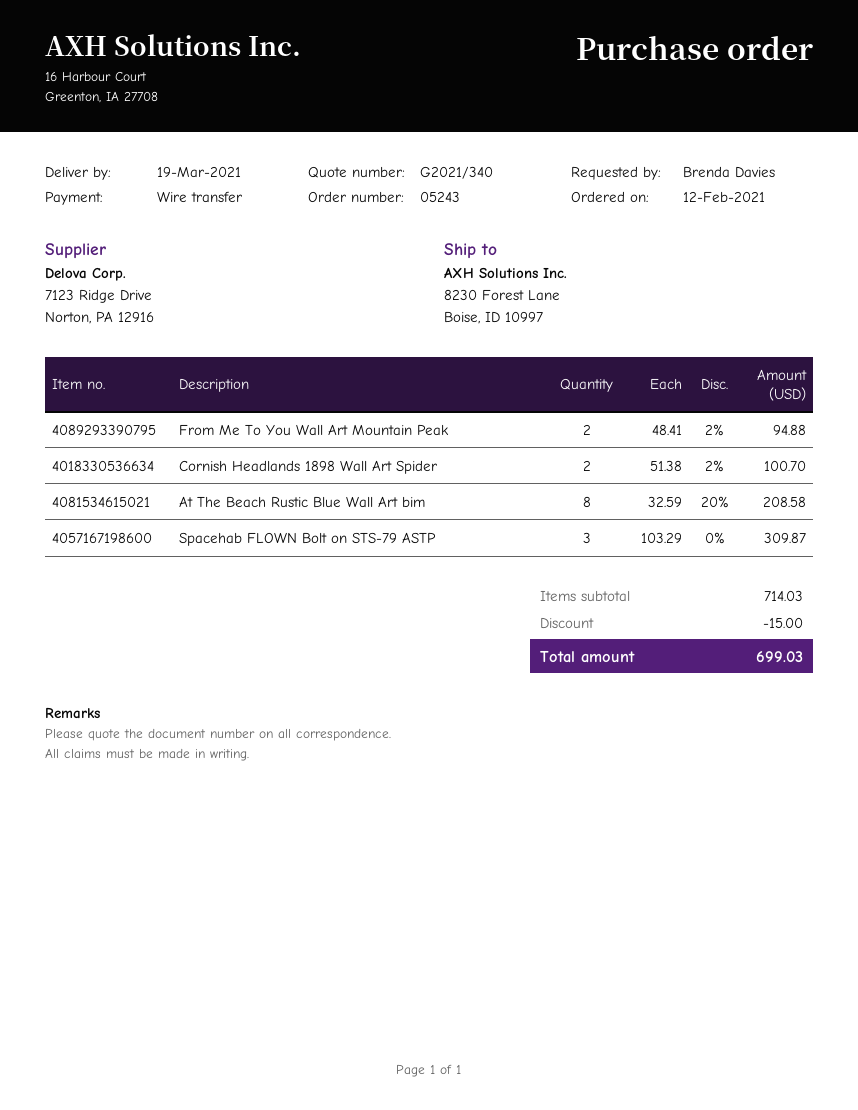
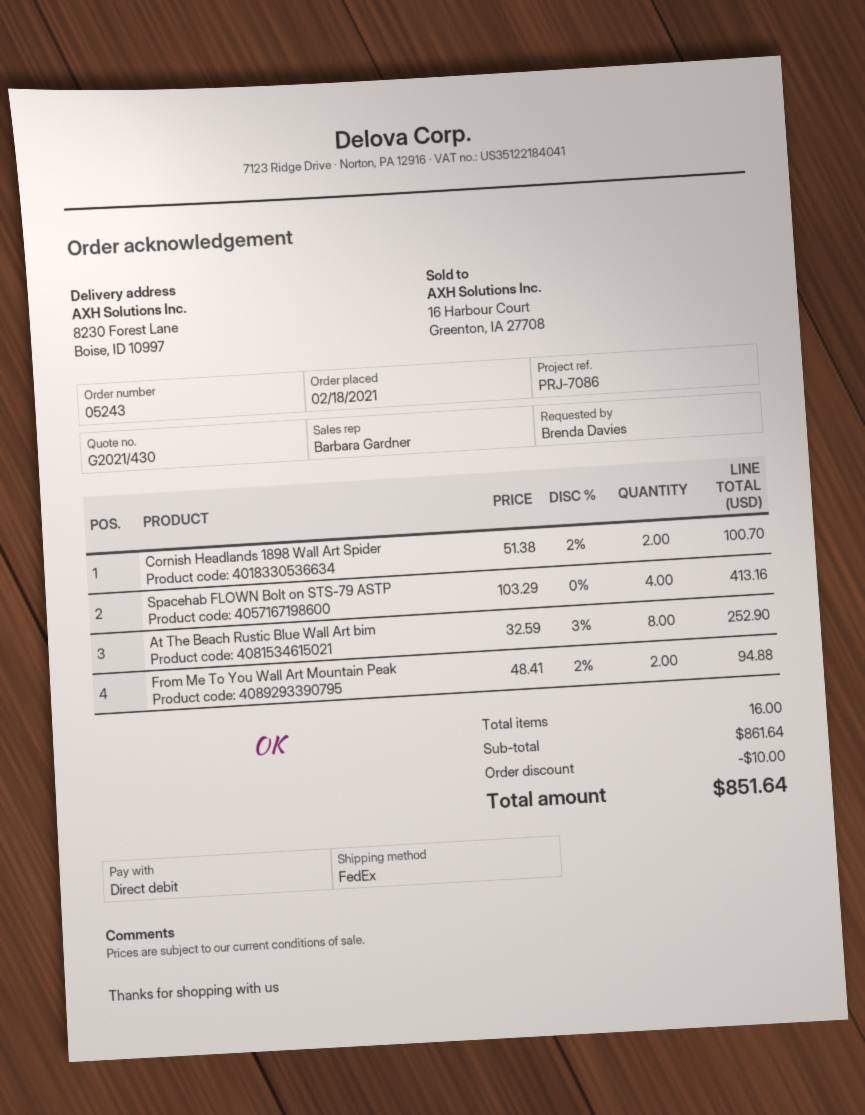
quote number: G2021/340 -> G2021/430
order date: 2021-02-12 -> 2021-02-18
payment method: bank transfer -> direct debit
At The Beach Rustic Blue Wall Art bim: 8 x 32.59 - 20% = 208.58 -> 8 x 32.59 - 3% = 252.90
Spacehab FLOWN Bolt on STS-79 ASTP: 3 x 103.29 = 309.87 -> 4 x 103.29 = 413.16
subtotal: 714.03 -> 861.64
discount: 15.00 -> 10.00
total: 699.03 -> 851.64

